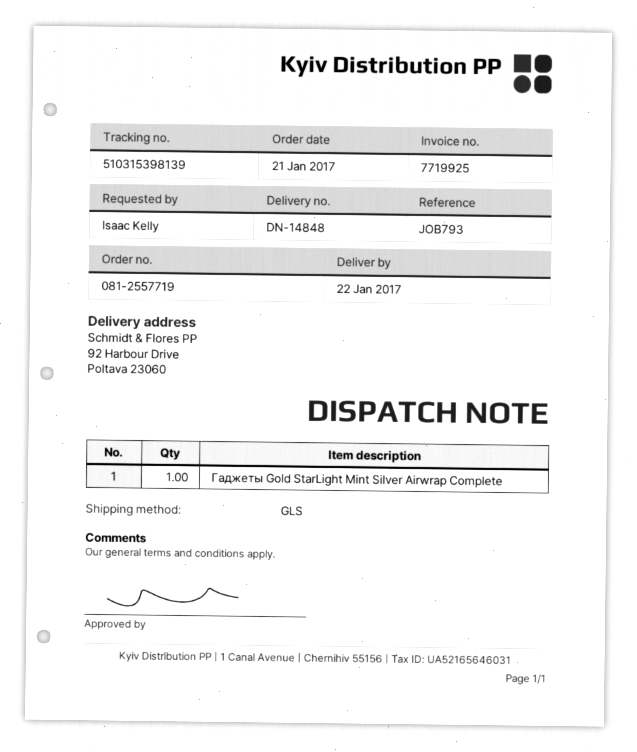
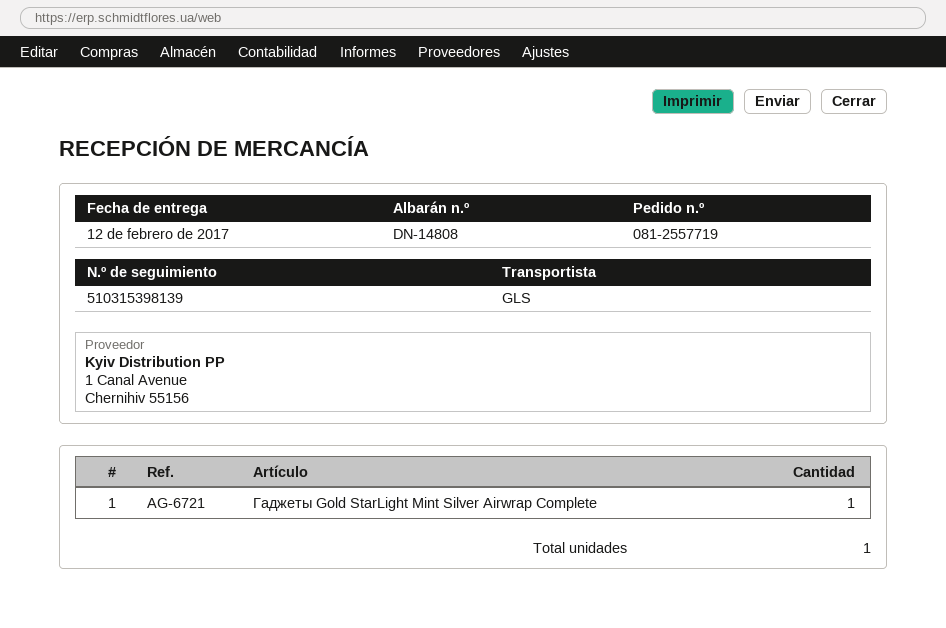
delivery note number: DN-14848 -> DN-14808
delivery date: 2017-01-22 -> 2017-02-12

